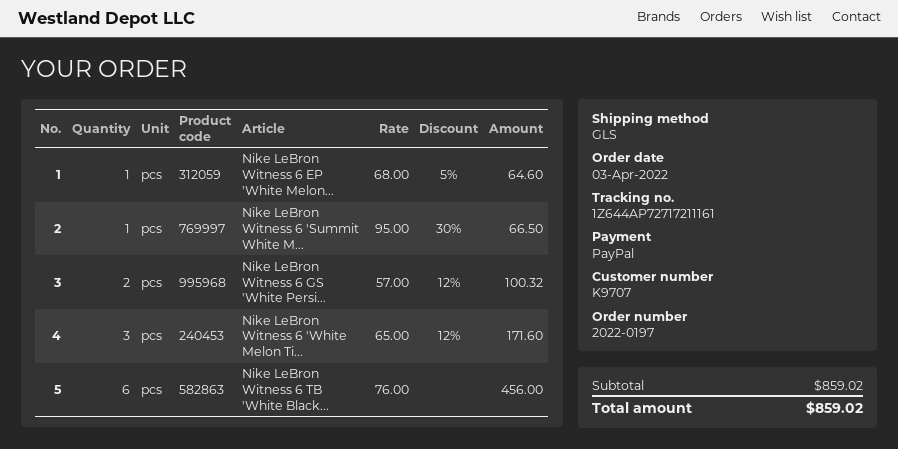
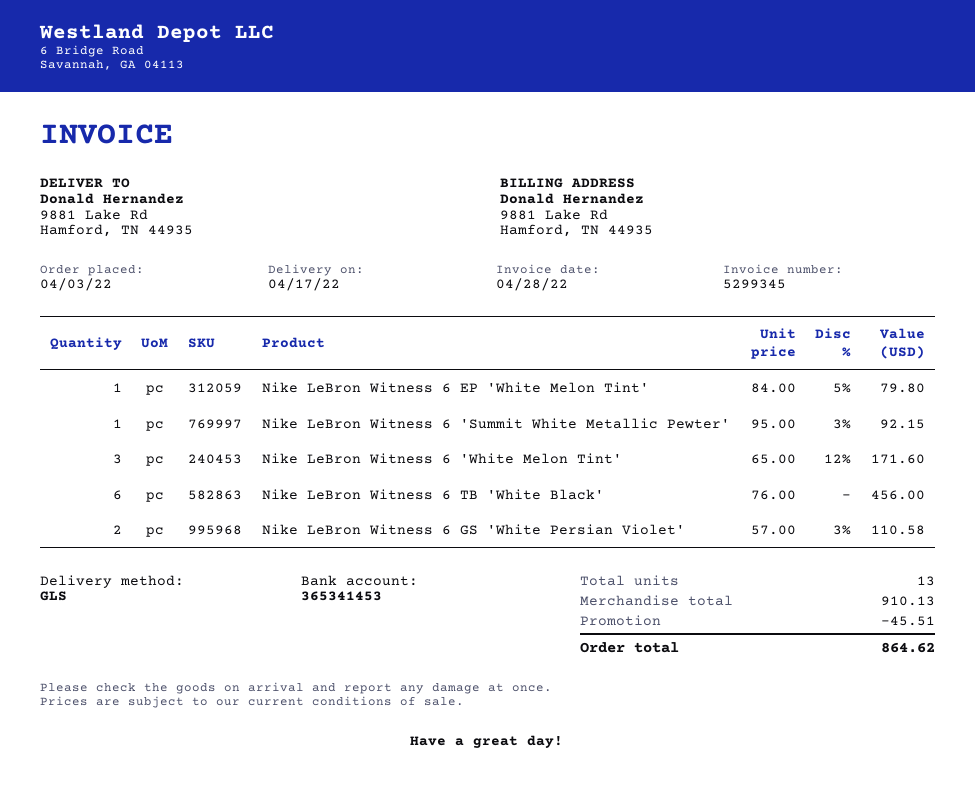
Nike LeBron Witness 6 EP 'White Melon...: 1 x 68.00 - 5% = 64.60 -> 1 x 84.00 - 5% = 79.80
Nike LeBron Witness 6 'Summit White M...: 1 x 95.00 - 30% = 66.50 -> 1 x 95.00 - 3% = 92.15
Nike LeBron Witness 6 GS 'White Persi...: 2 x 57.00 - 12% = 100.32 -> 2 x 57.00 - 3% = 110.58
subtotal: 859.02 -> 910.13
discount: none -> 45.51
total: 859.02 -> 864.62

